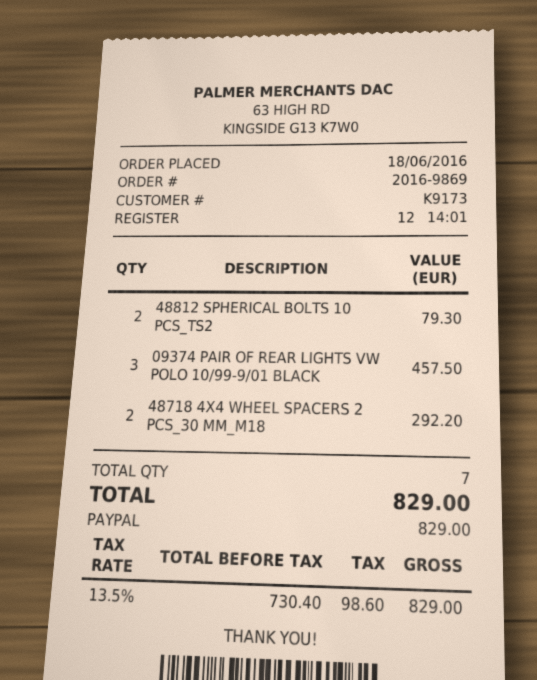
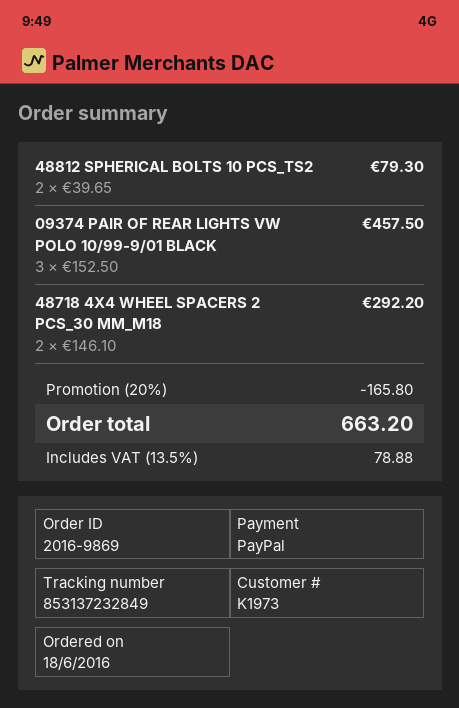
customer number: K9173 -> K1973
discount: none -> 20% = 165.80
tax: 13.5% = 98.60 -> 13.5% = 78.88
total: 829.00 -> 663.20

